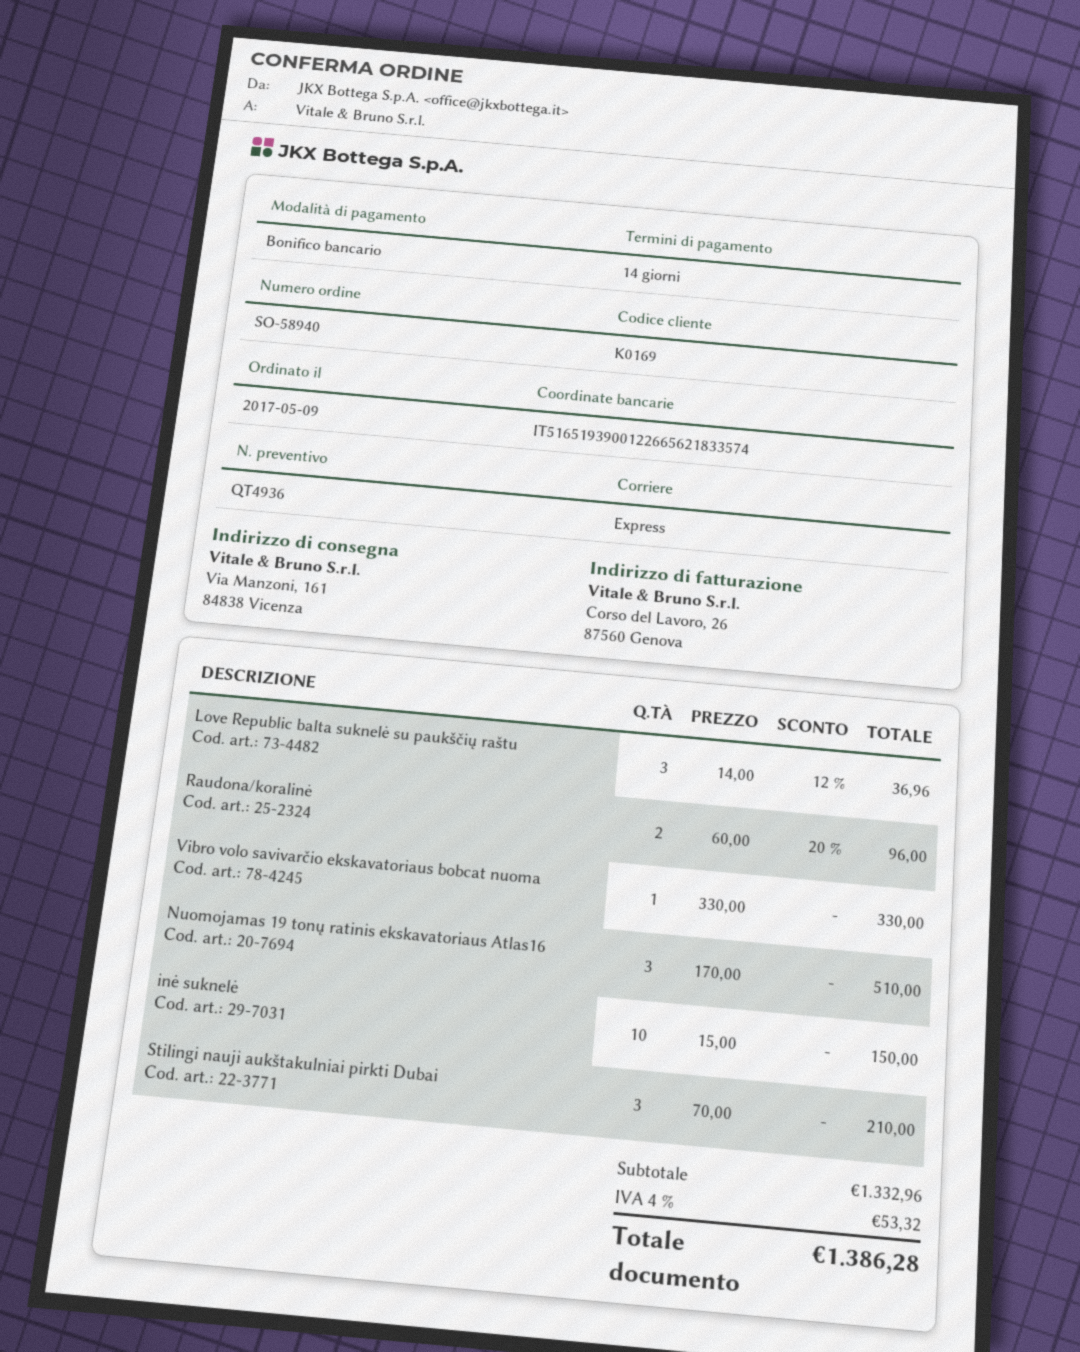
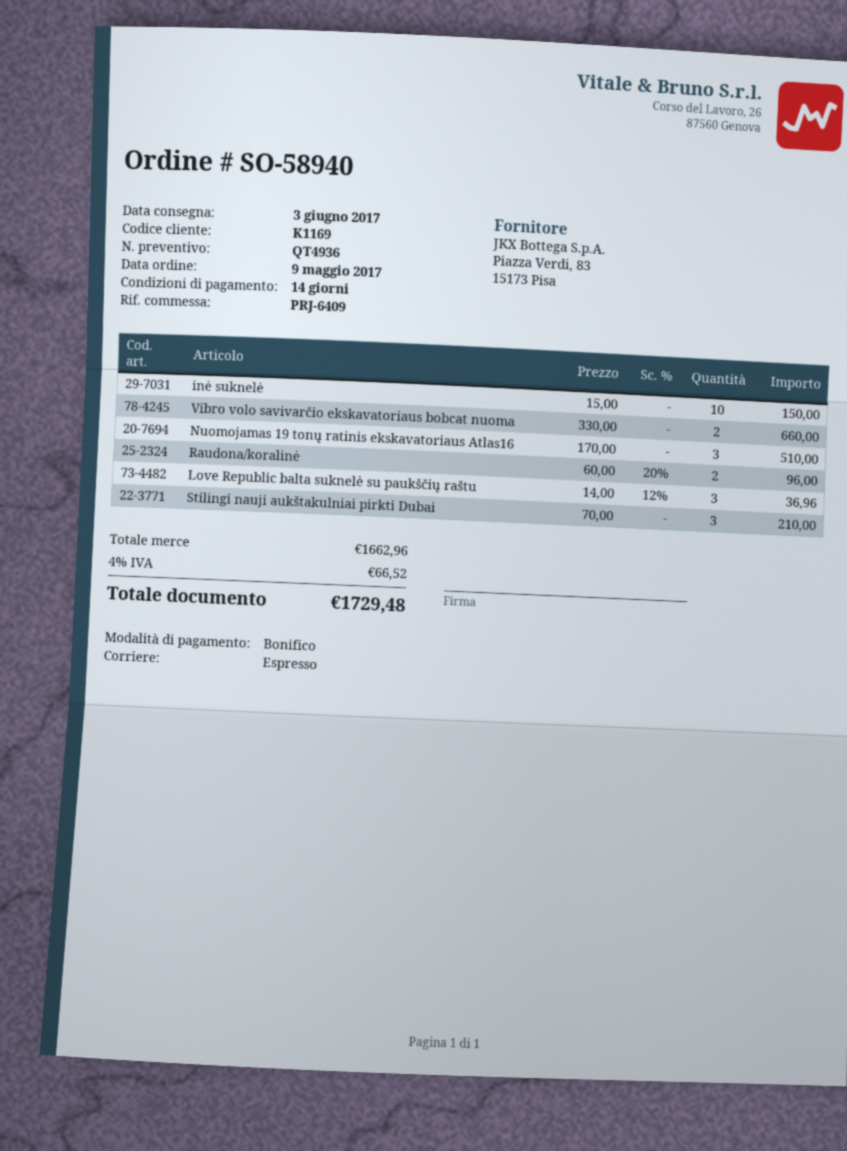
customer number: K0169 -> K1169
Vibro volo savivarčio ekskavatoriaus bobcat nuoma: 1 x 330.00 = 330.00 -> 2 x 330.00 = 660.00
subtotal: 1332.96 -> 1662.96
tax: 4% = 53.32 -> 4% = 66.52
total: 1386.28 -> 1729.48

